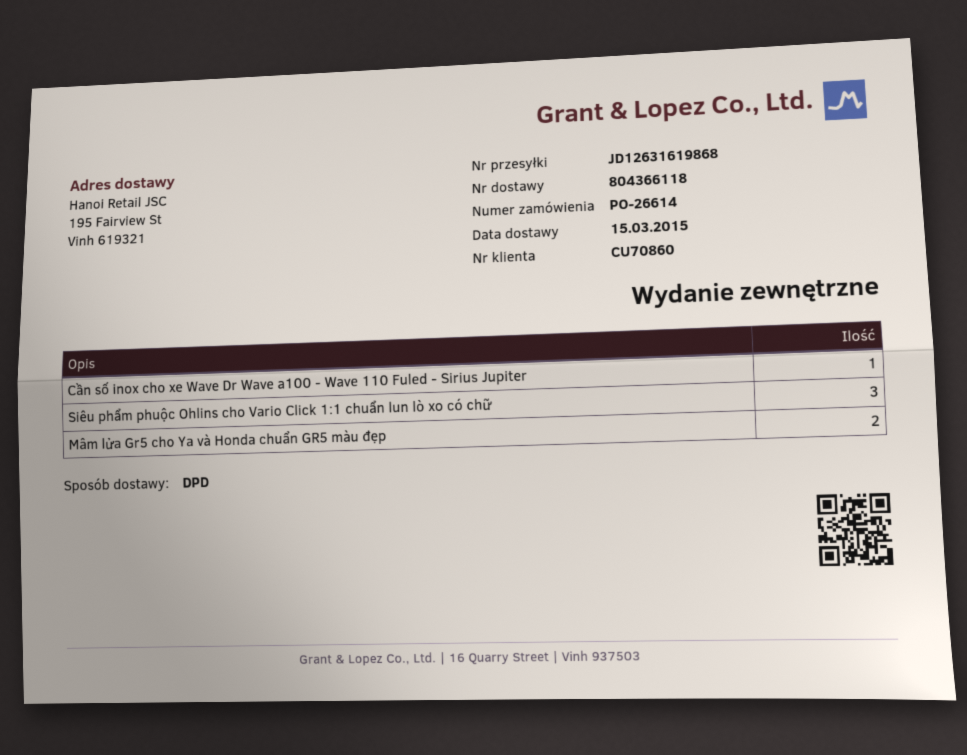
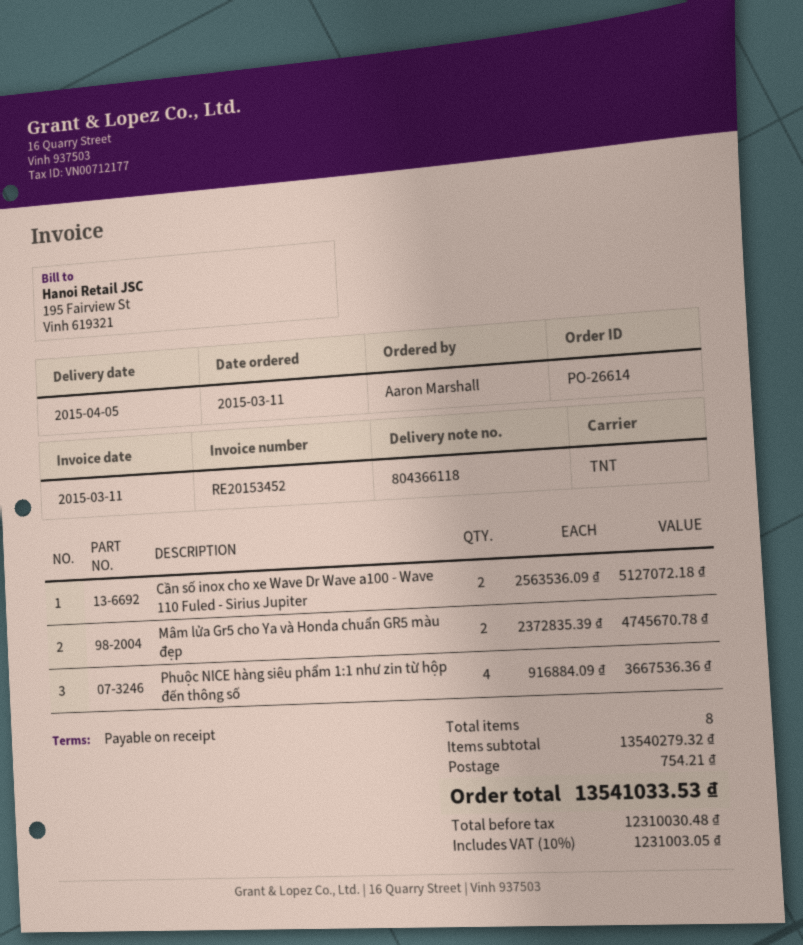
delivery date: 2015-03-15 -> 2015-04-05
shipping method: DPD -> TNT
Cần số inox cho xe Wave Dr Wave a100 - Wave 110 Fuled - Sirius Jupiter: 1 -> 2
Siêu phẩm phuộc Ohlins cho Vario Click 1:1 chuẩn lun lò xo có chữ: 3 -> none
Phuộc NICE hàng siêu phẩm 1:1 như zin từ hộp đến thông số: none -> 4

